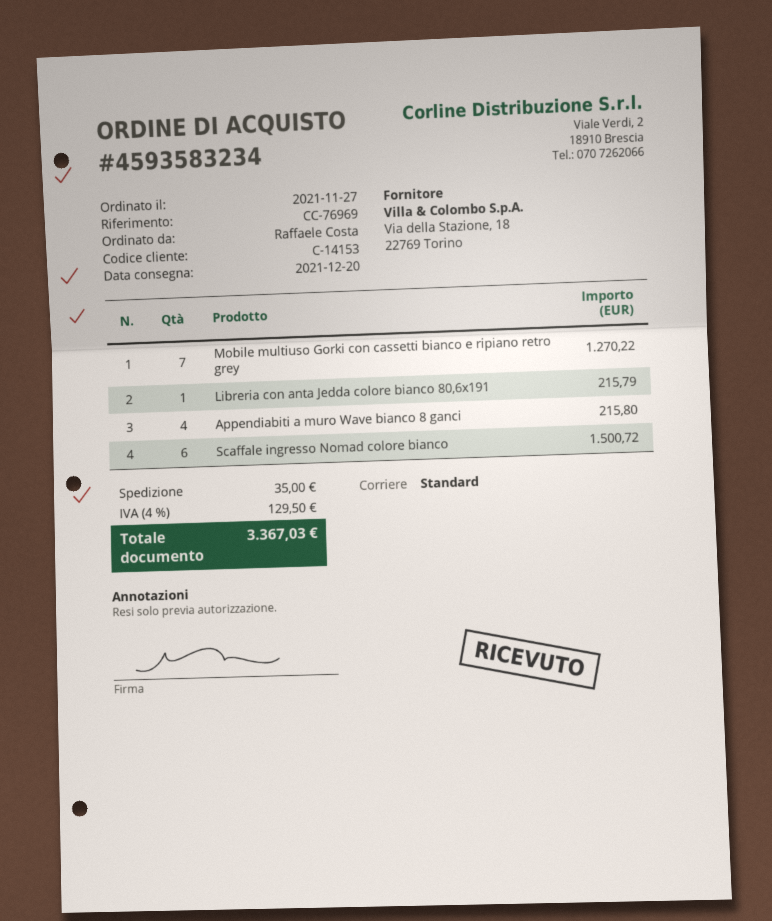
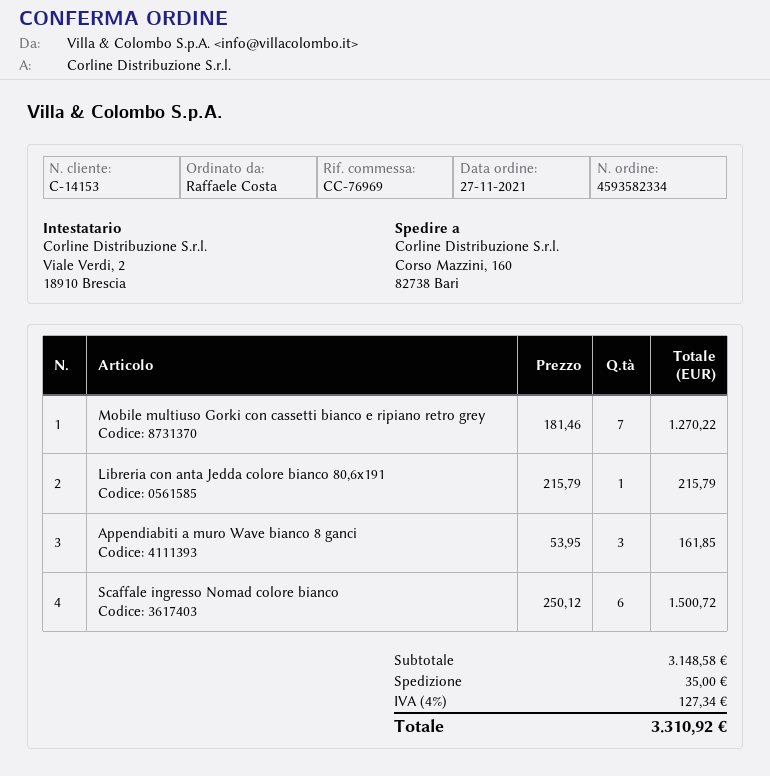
order number: 4593583234 -> 4593582334
Appendiabiti a muro Wave bianco 8 ganci: 4 for 215.80 -> 3 for 161.85
tax: 4% = 129.50 -> 4% = 127.34
total: 3367.03 -> 3310.92

